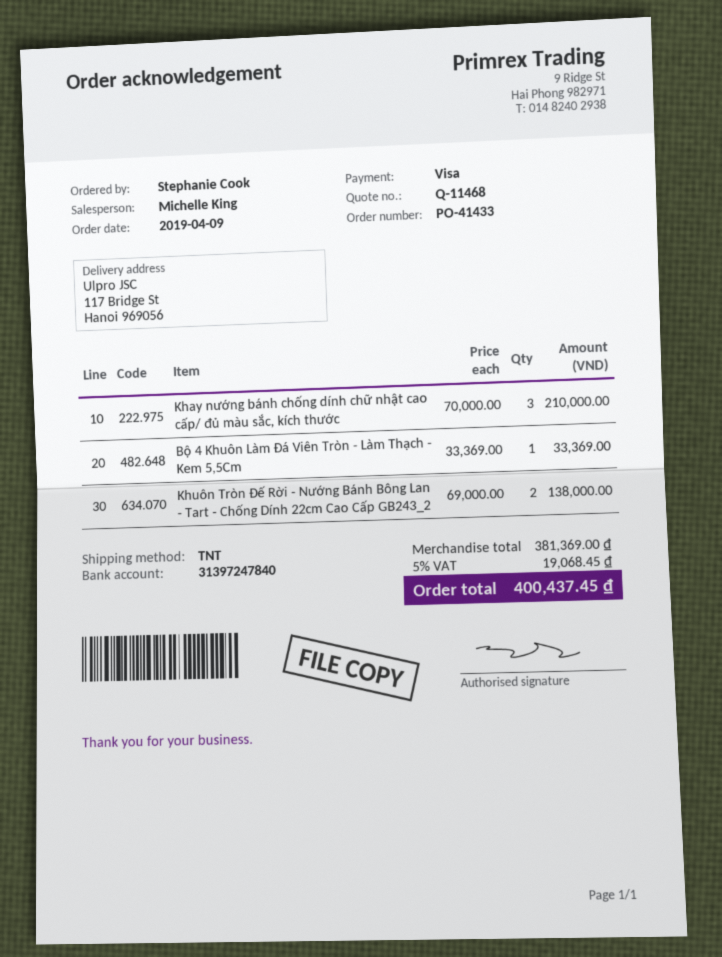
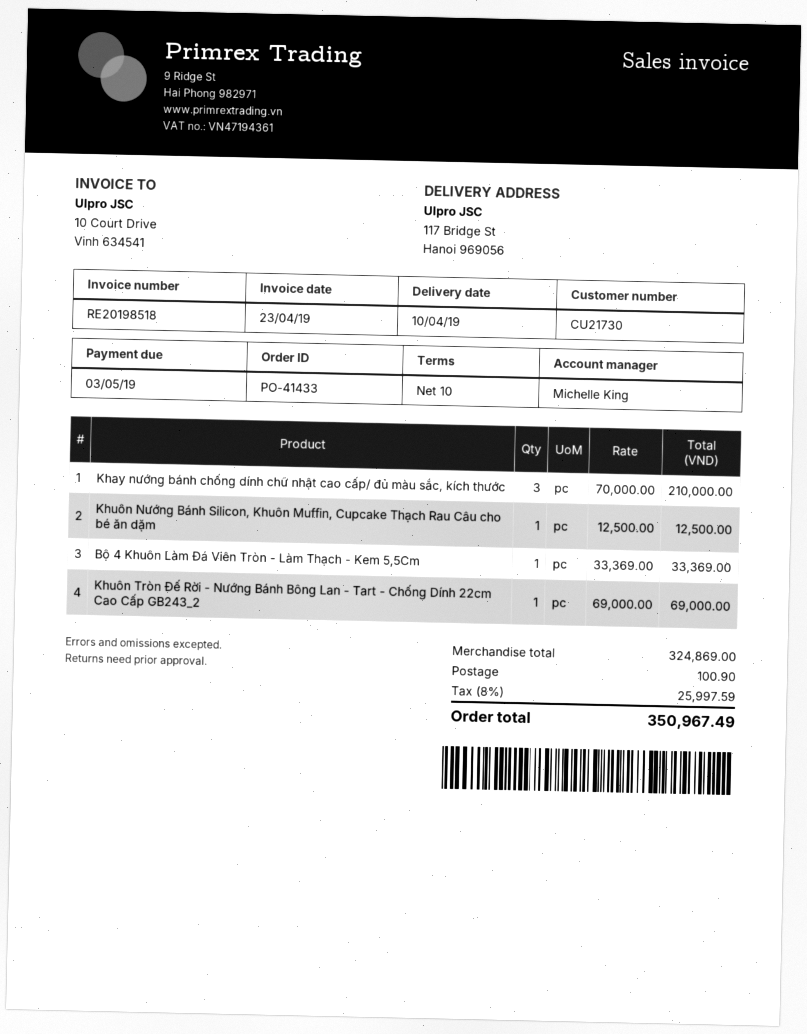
Khuôn Tròn Đế Rời - Nướng Bánh Bông Lan - Tart - Chống Dính 22cm Cao Cấp GB243_2: 2 x 69000.00 = 138000.00 -> 1 x 69000.00 = 69000.00
Khuôn Nướng Bánh Silicon, Khuôn Muffin, Cupcake Thạch Rau Câu cho bé ăn dặm: none -> 1 x 12500.00 = 12500.00
subtotal: 381369.00 -> 324869.00
shipping: none -> 100.90
tax: 5% = 19068.45 -> 8% = 25997.59
total: 400437.45 -> 350967.49

